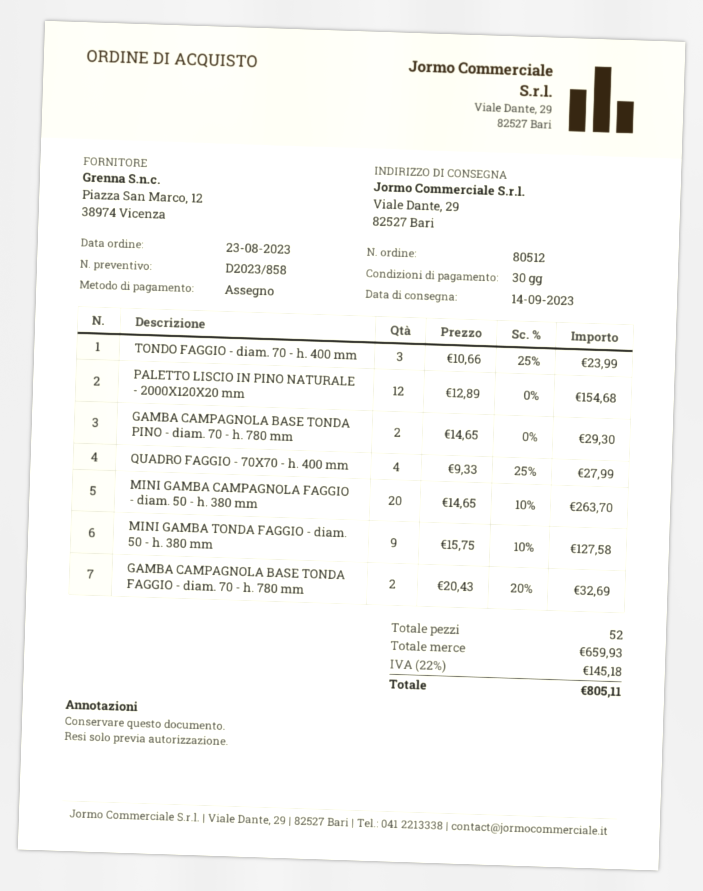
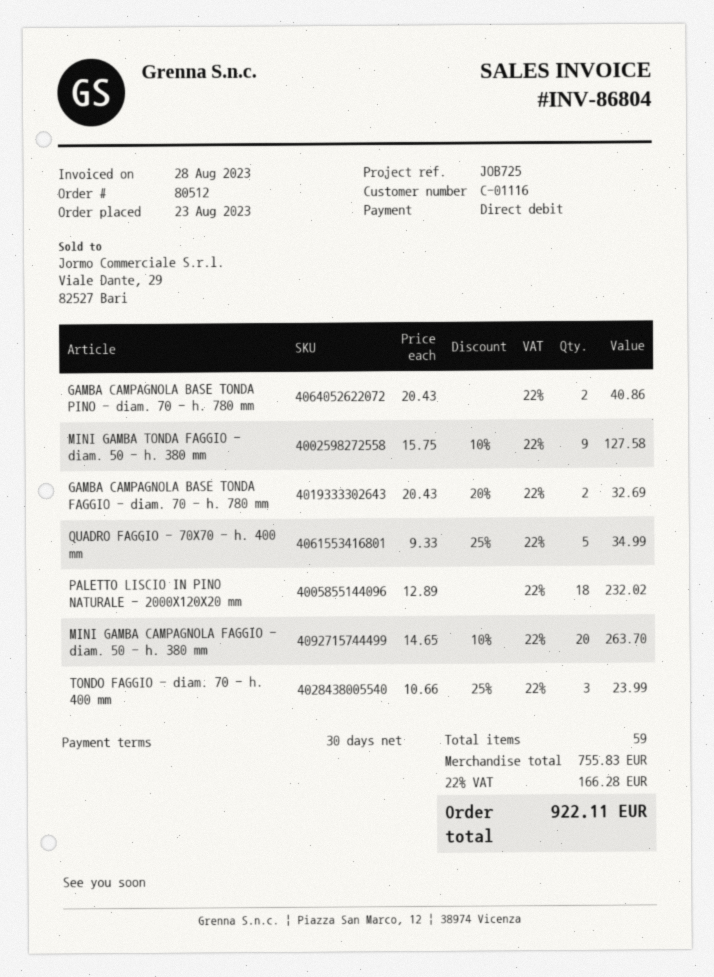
payment method: cheque -> direct debit
PALETTO LISCIO IN PINO NATURALE - 2000X120X20 mm: 12 x 12.89 = 154.68 -> 18 x 12.89 = 232.02
GAMBA CAMPAGNOLA BASE TONDA PINO - diam. 70 - h. 780 mm: 2 x 14.65 = 29.30 -> 2 x 20.43 = 40.86
QUADRO FAGGIO - 70X70 - h. 400 mm: 4 x 9.33 - 25% = 27.99 -> 5 x 9.33 - 25% = 34.99
total quantity: 52 -> 59
subtotal: 659.93 -> 755.83
tax: 22% = 145.18 -> 22% = 166.28
total: 805.11 -> 922.11

